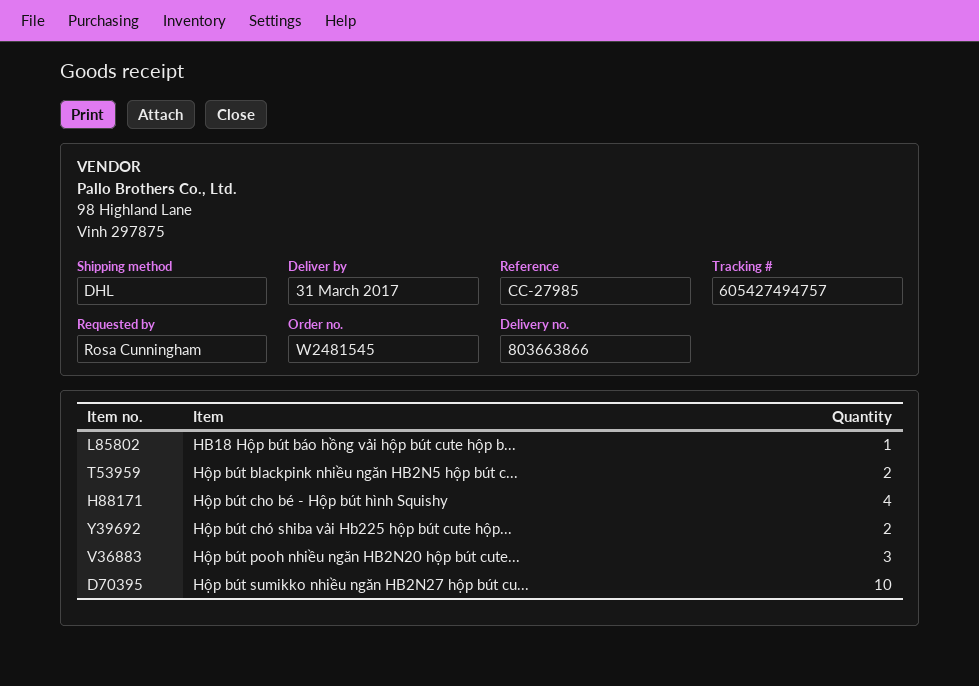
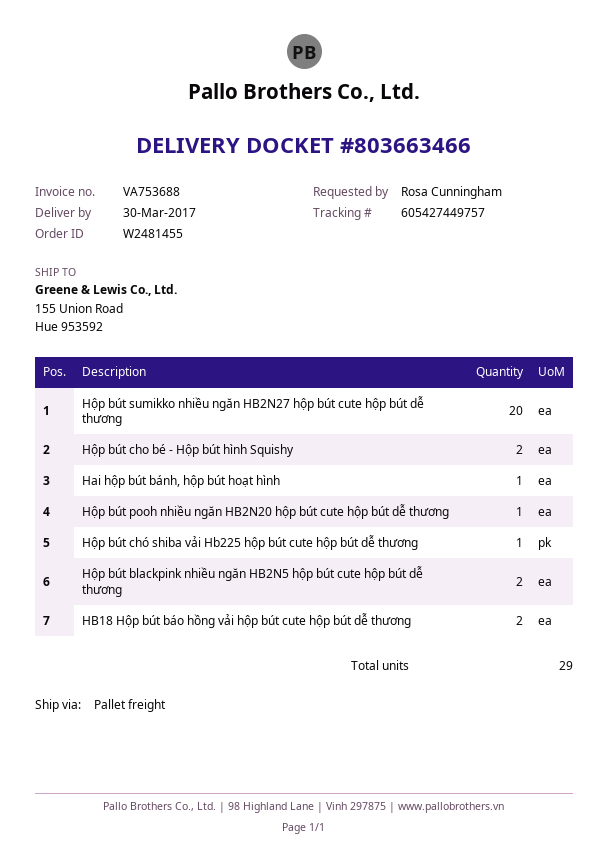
order number: W2481545 -> W2481455
delivery note number: 803663866 -> 803663466
delivery date: 2017-03-31 -> 2017-03-30
shipping method: DHL -> pallet freight
tracking number: 605427494757 -> 605427449757
HB18 Hộp bút báo hồng vải hộp bút cute hộp b...: 1 -> 2
Hộp bút cho bé - Hộp bút hình Squishy: 4 -> 2
Hộp bút chó shiba vải Hb225 hộp bút cute hộp...: 2 -> 1
Hộp bút pooh nhiều ngăn HB2N20 hộp bút cute...: 3 -> 1
Hộp bút sumikko nhiều ngăn HB2N27 hộp bút cu...: 10 -> 20
Hai hộp bút bánh, hộp bút hoạt hình: none -> 1

